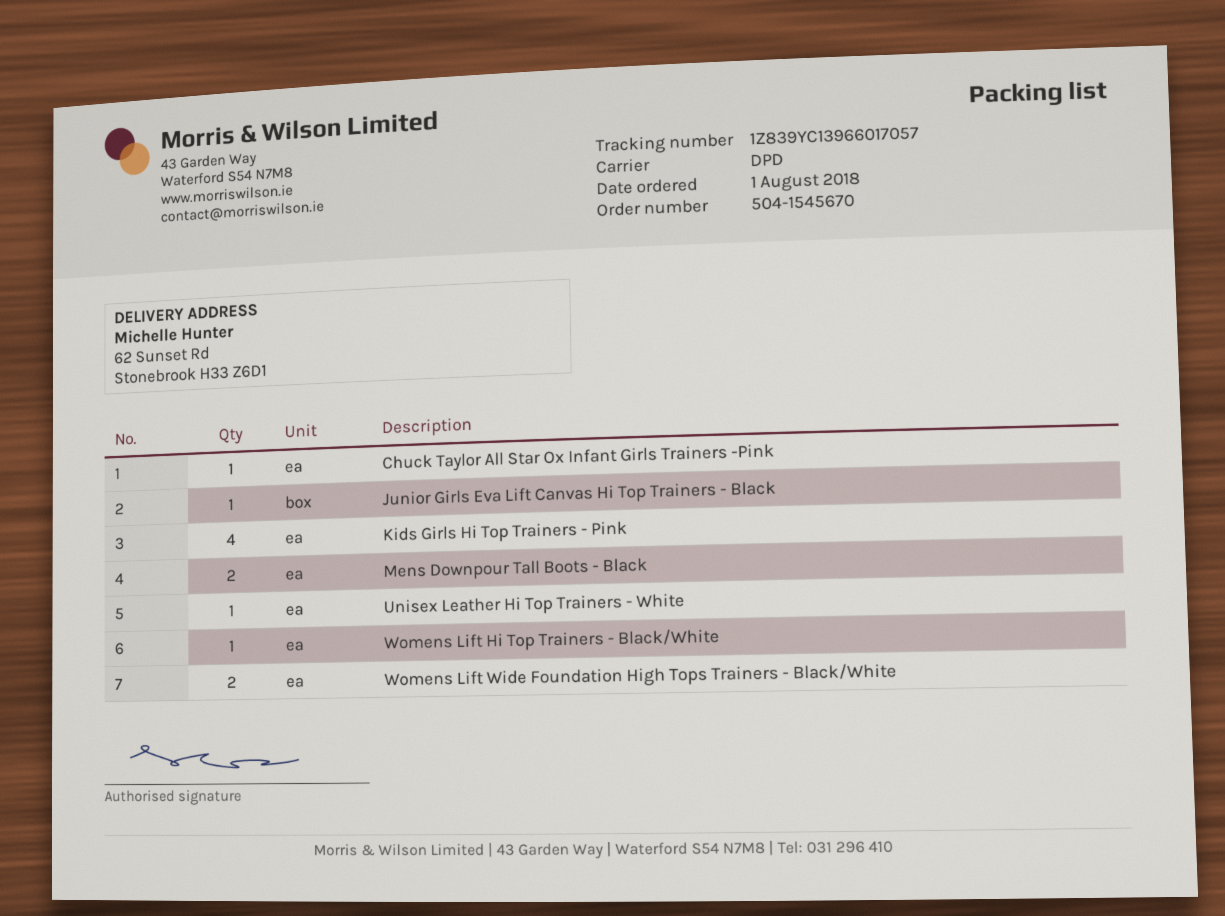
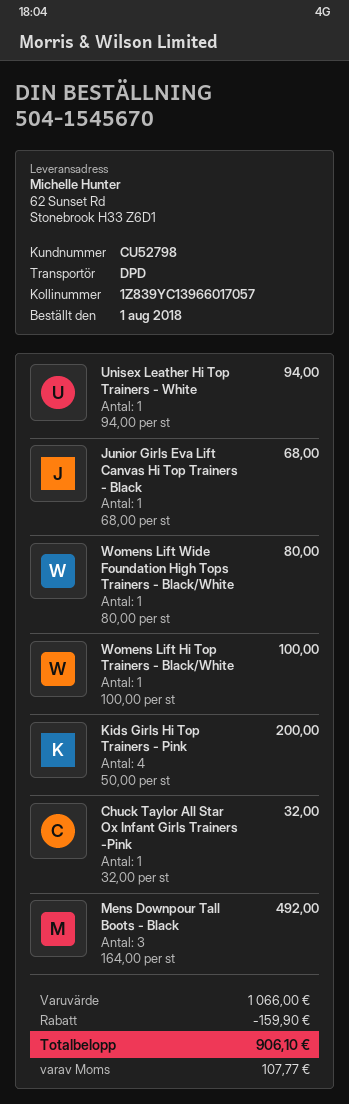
Mens Downpour Tall Boots - Black: 2 -> 3
Womens Lift Wide Foundation High Tops Trainers - Black/White: 2 -> 1

